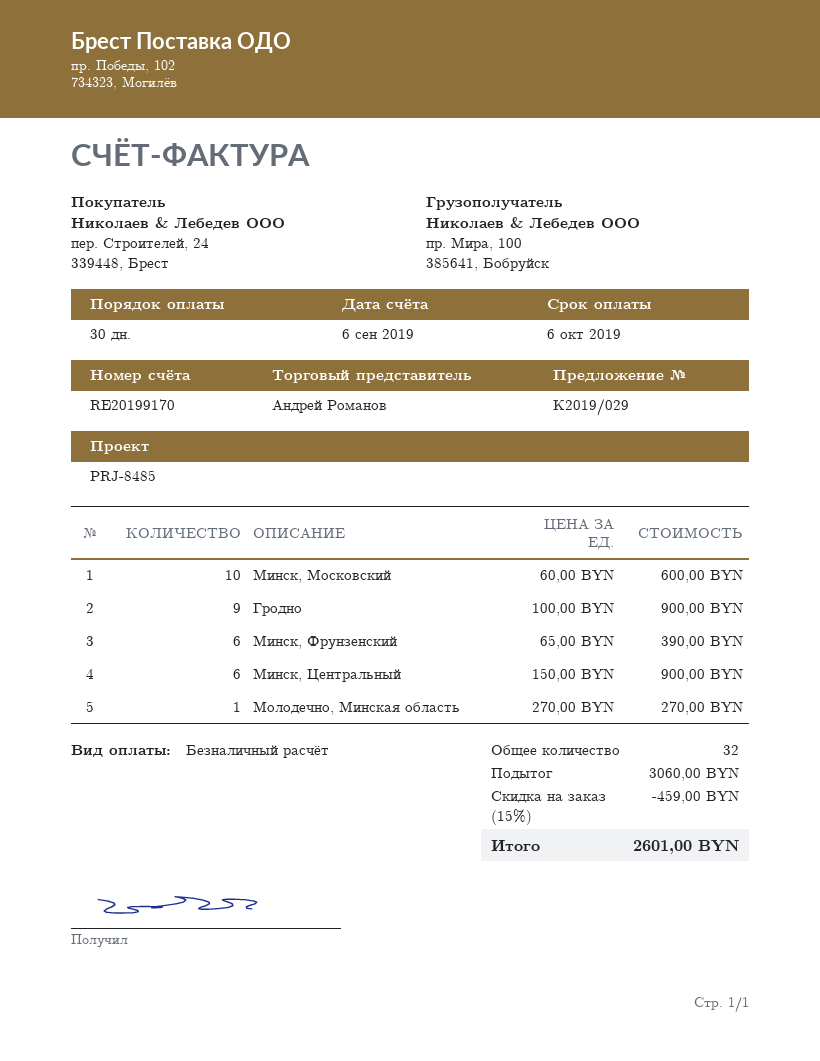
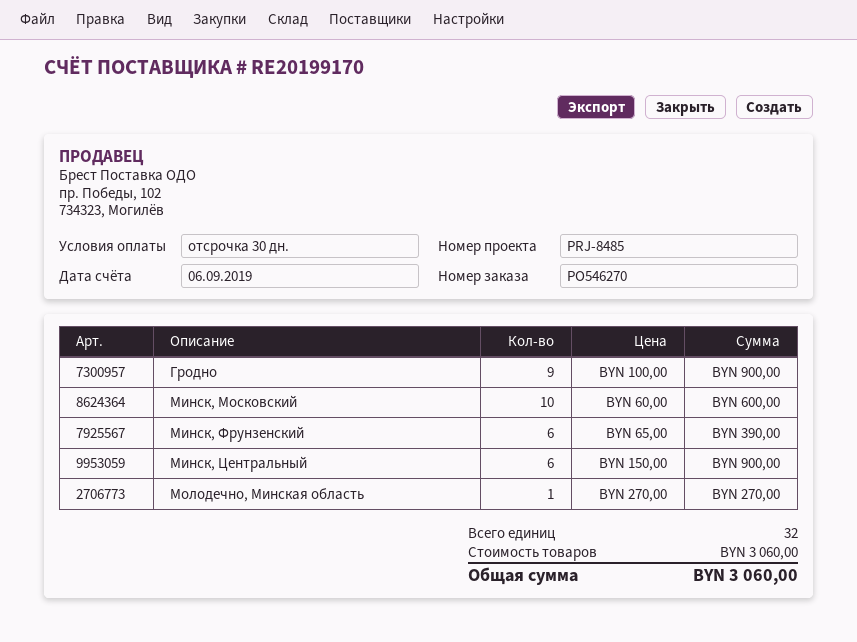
discount: 15% = 459.00 -> none
total: 2601.00 -> 3060.00

